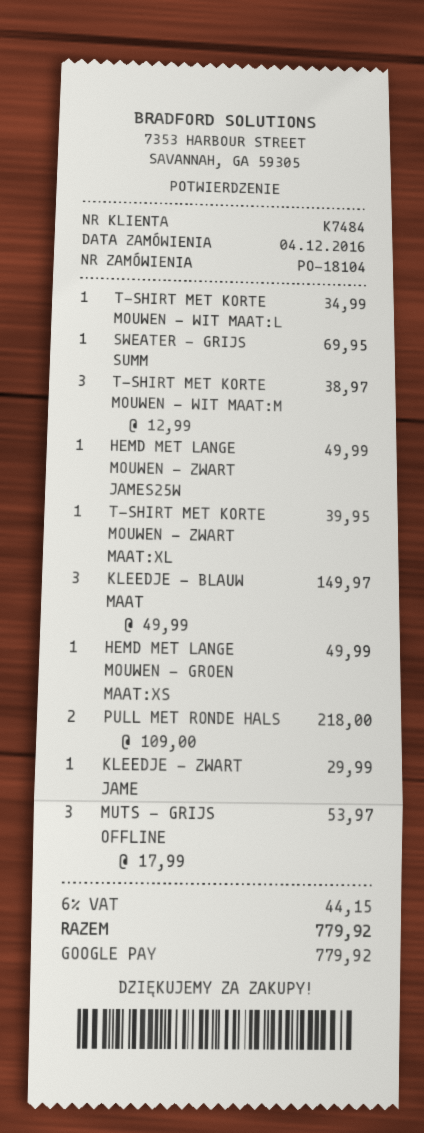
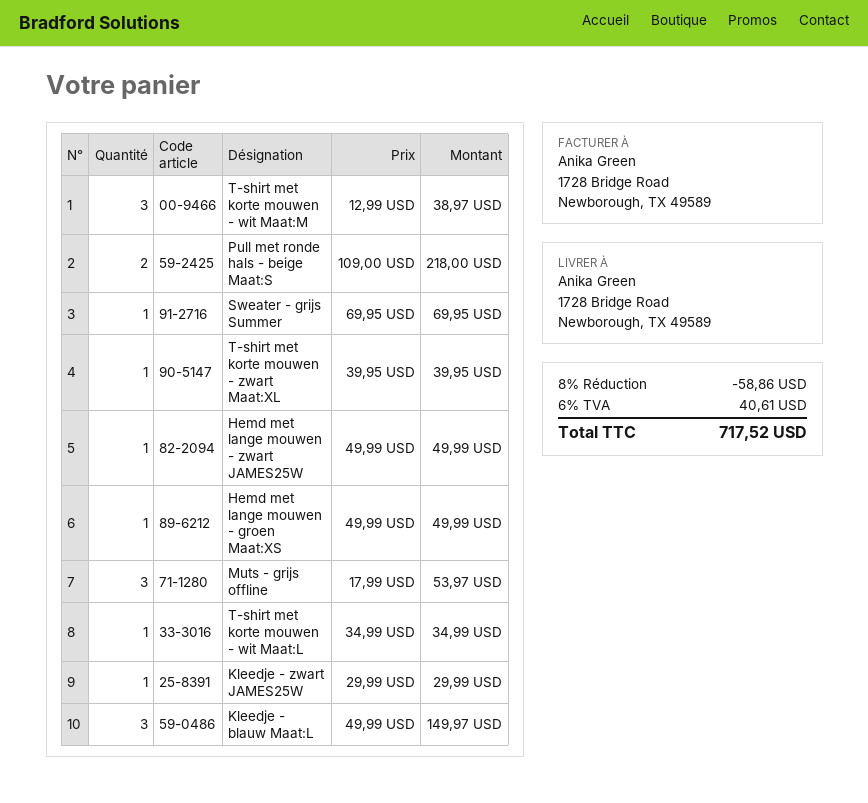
discount: none -> 8% = 58.86
tax: 6% = 44.15 -> 6% = 40.61
total: 779.92 -> 717.52

